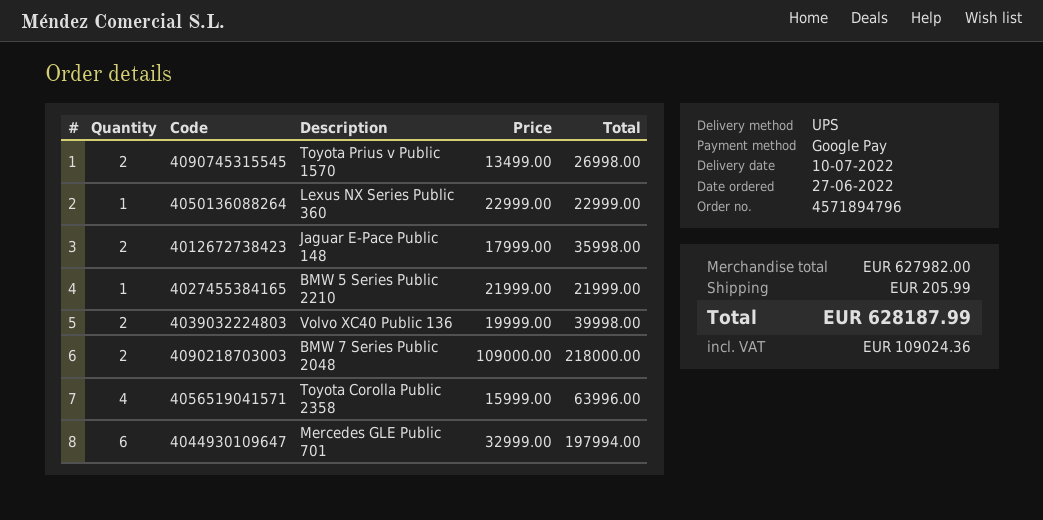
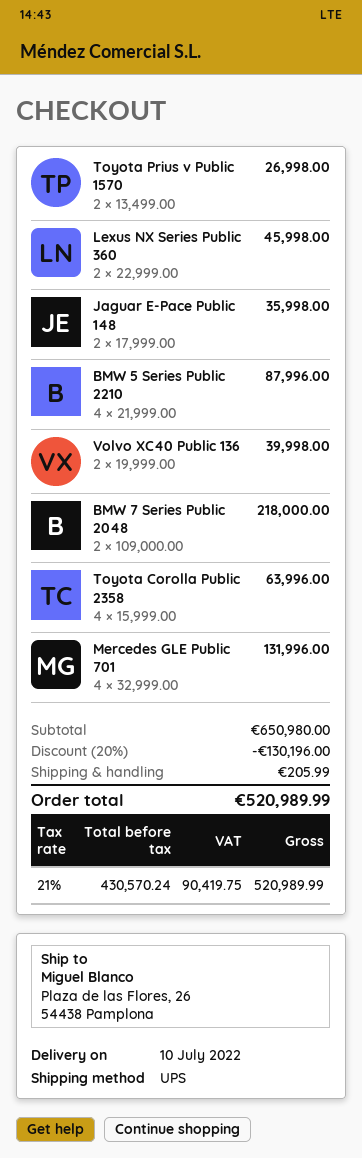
Lexus NX Series Public 360: 1 x 22999.00 = 22999.00 -> 2 x 22999.00 = 45998.00
BMW 5 Series Public 2210: 1 x 21999.00 = 21999.00 -> 4 x 21999.00 = 87996.00
Mercedes GLE Public 701: 6 x 32999.00 = 197994.00 -> 4 x 32999.00 = 131996.00
subtotal: 627982.00 -> 650980.00
discount: none -> 20% = 130196.00
tax: 109024.36 -> 90419.75
total: 628187.99 -> 520989.99

